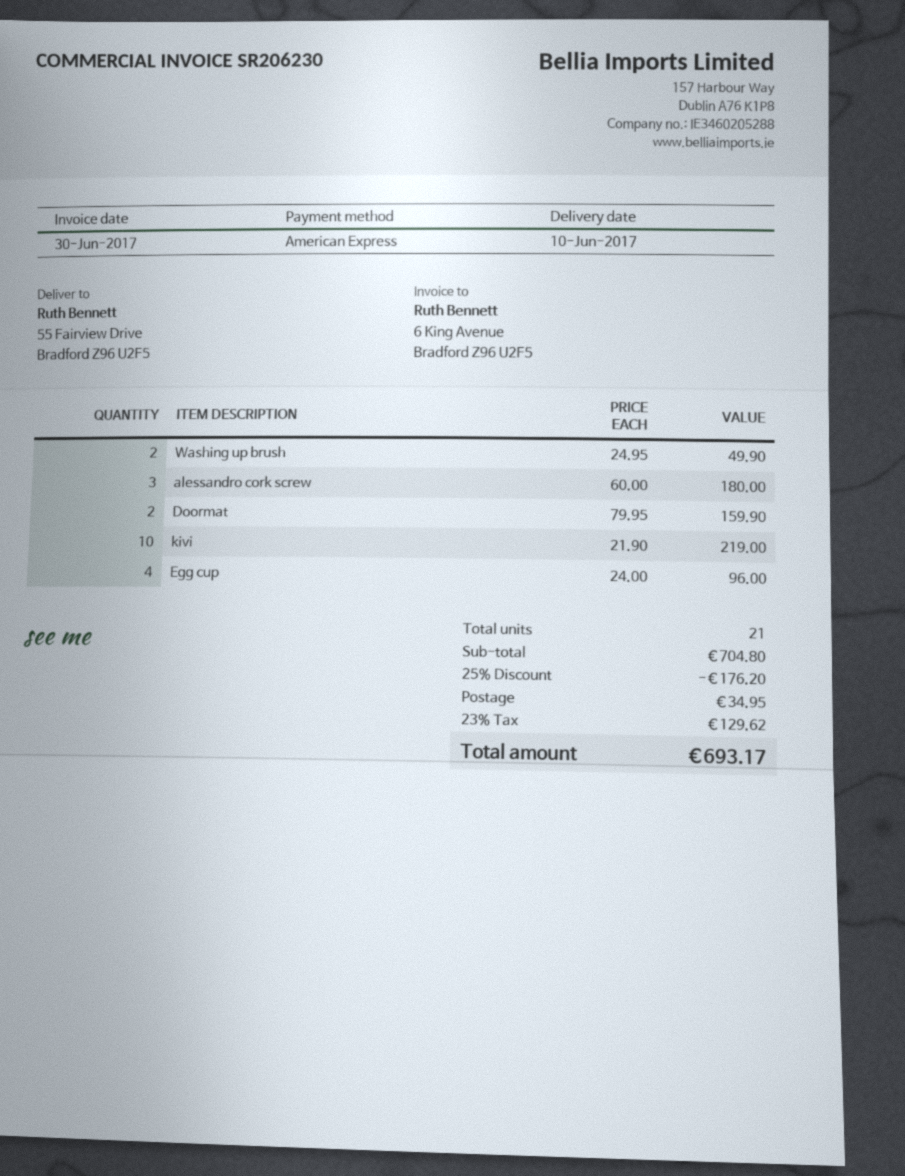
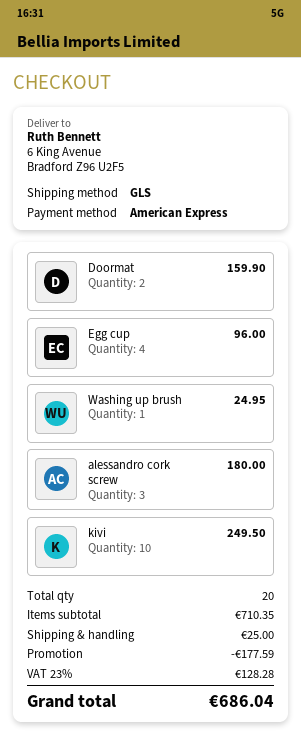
ship to: 55 Fairview Drive, Bradford Z96 U2F5 -> 6 King Avenue, Bradford Z96 U2F5
Washing up brush: 2 for 49.90 -> 1 for 24.95
kivi: 10 for 219.00 -> 10 for 249.50
total quantity: 21 -> 20
subtotal: 704.80 -> 710.35
discount: 176.20 -> 177.59
shipping: 34.95 -> 25.00
tax: 23% = 129.62 -> 23% = 128.28
total: 693.17 -> 686.04

